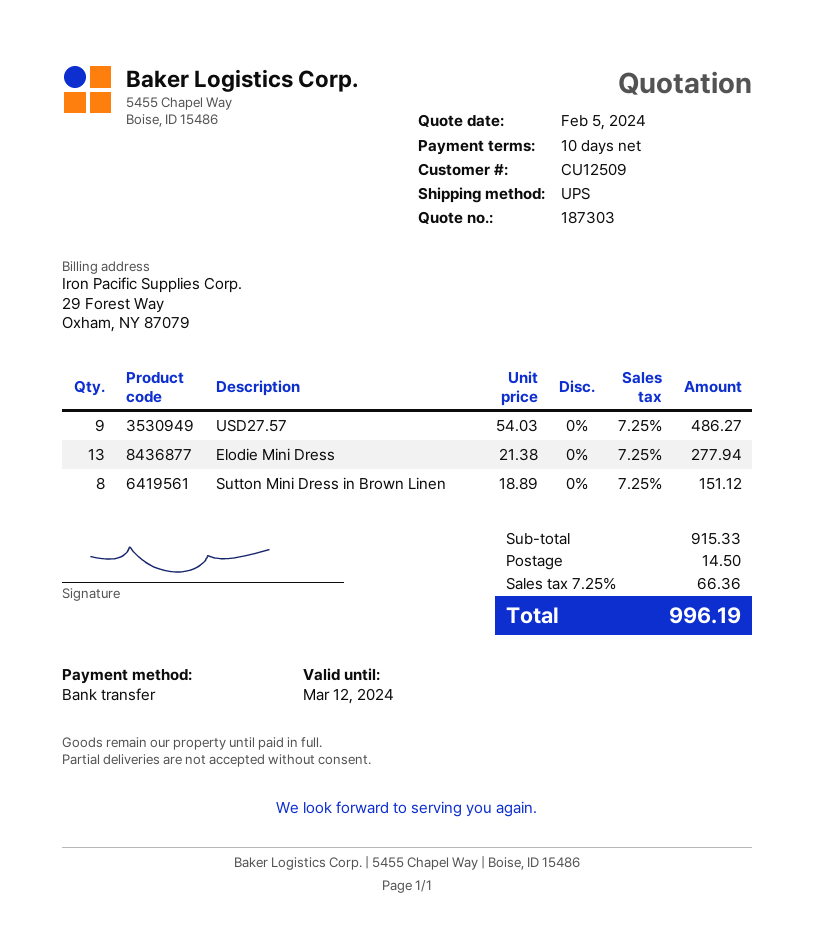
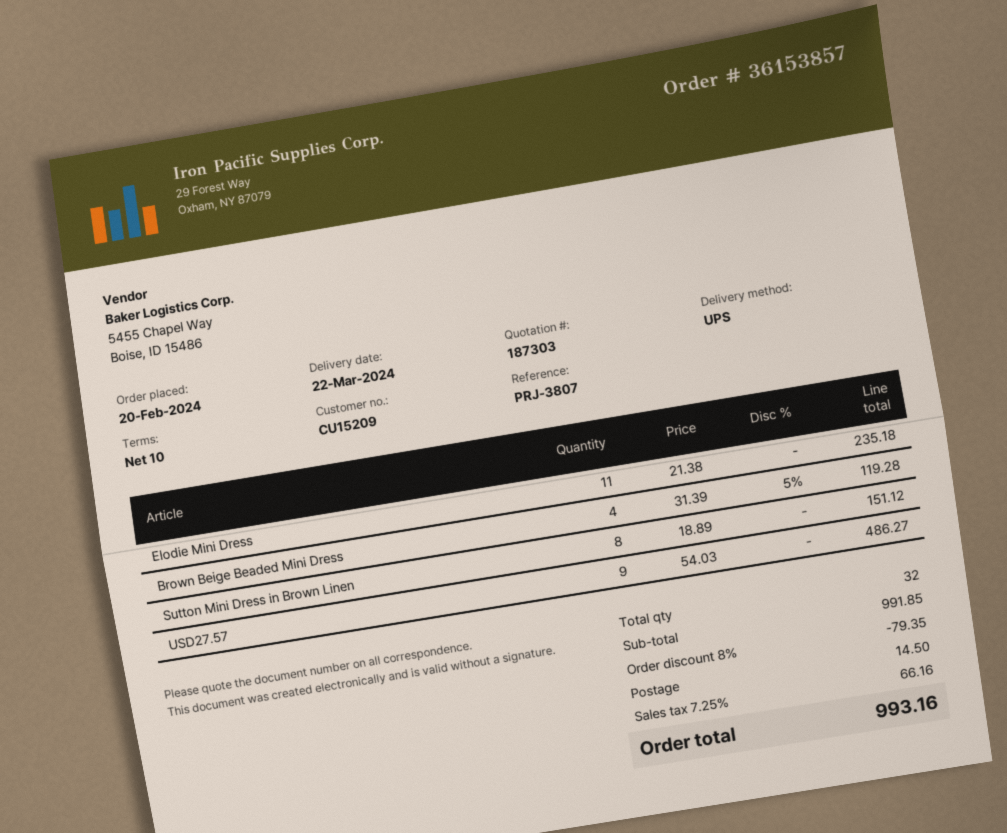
customer number: CU12509 -> CU15209
Elodie Mini Dress: 13 x 21.38 = 277.94 -> 11 x 21.38 = 235.18
Brown Beige Beaded Mini Dress: none -> 4 x 31.39 - 5% = 119.28
subtotal: 915.33 -> 991.85
discount: none -> 8% = 79.35
tax: 7.25% = 66.36 -> 7.25% = 66.16
total: 996.19 -> 993.16

